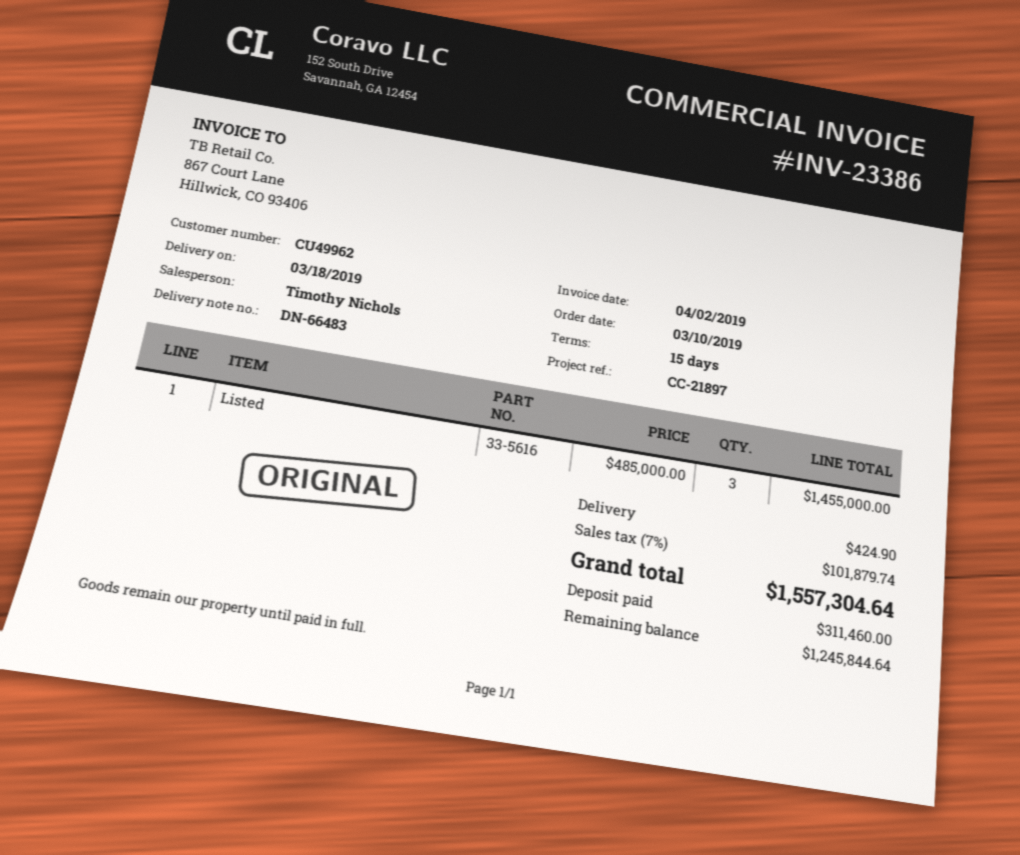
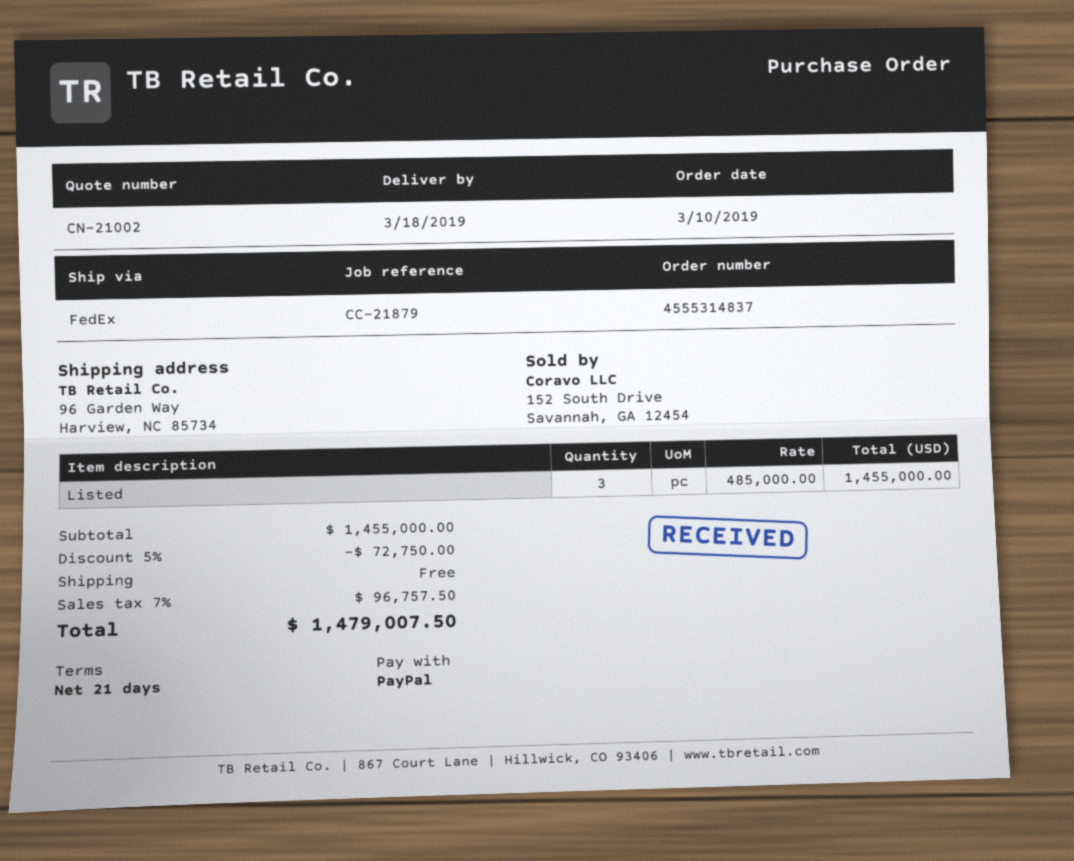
payment terms: 15 days -> 21 days
reference: CC-21897 -> CC-21879
discount: none -> 5% = 72750.00
shipping: 424.90 -> 0.00
tax: 7% = 101879.74 -> 7% = 96757.50
total: 1557304.64 -> 1479007.50

